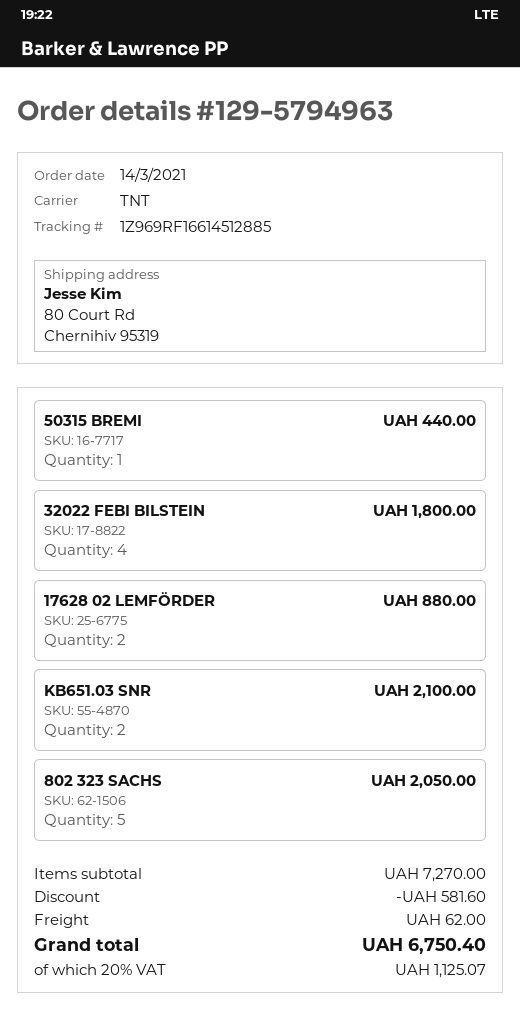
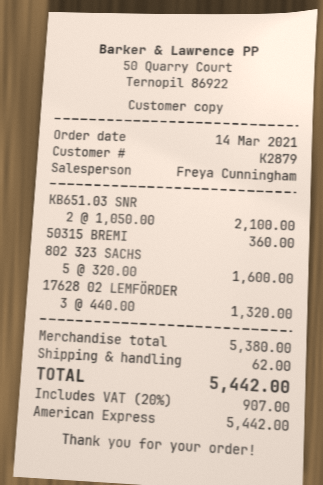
50315 BREMI: 1 for 440.00 -> 1 for 360.00
32022 FEBI BILSTEIN: 4 for 1800.00 -> none
17628 02 LEMFÖRDER: 2 for 880.00 -> 3 for 1320.00
802 323 SACHS: 5 for 2050.00 -> 5 for 1600.00
subtotal: 7270.00 -> 5380.00
discount: 581.60 -> none
tax: 20% = 1125.07 -> 20% = 907.00
total: 6750.40 -> 5442.00

